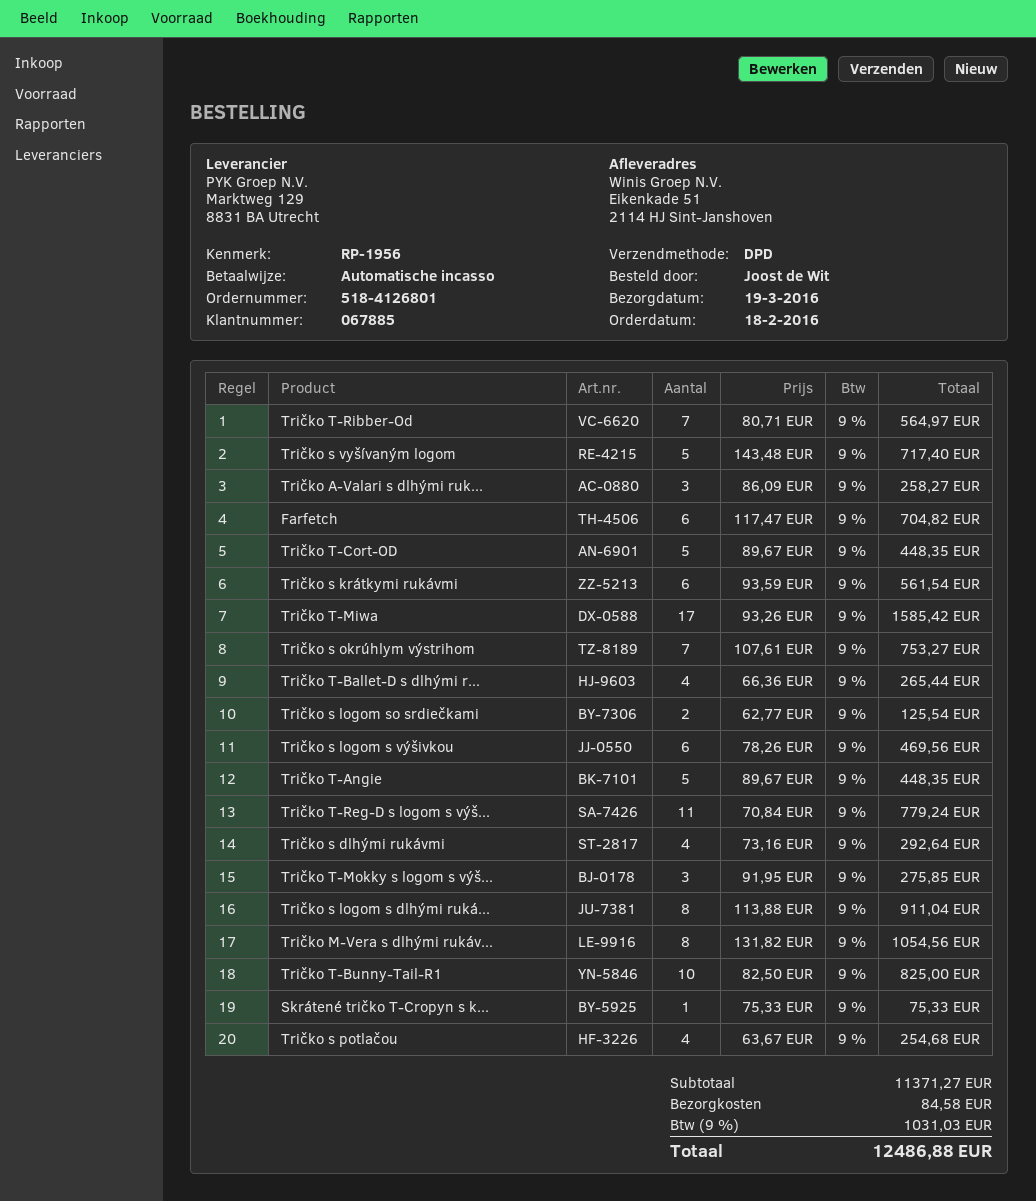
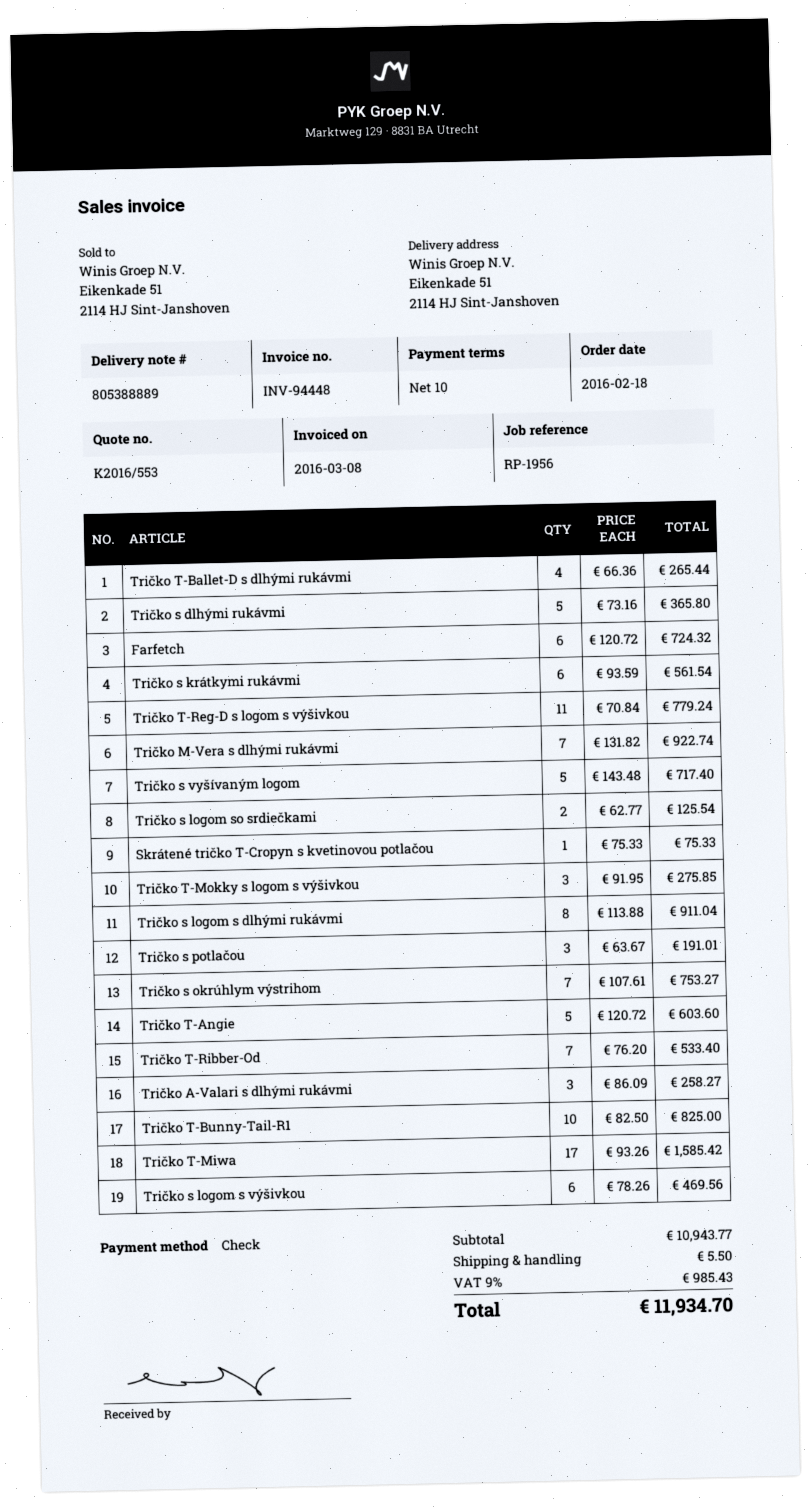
payment method: direct debit -> cheque
Tričko T-Ribber-Od: 7 x 80.71 = 564.97 -> 7 x 76.20 = 533.40
Farfetch: 6 x 117.47 = 704.82 -> 6 x 120.72 = 724.32
Tričko T-Cort-OD: 5 x 89.67 = 448.35 -> none
Tričko T-Angie: 5 x 89.67 = 448.35 -> 5 x 120.72 = 603.60
Tričko s dlhými rukávmi: 4 x 73.16 = 292.64 -> 5 x 73.16 = 365.80
Tričko M-Vera s dlhými rukáv...: 8 x 131.82 = 1054.56 -> 7 x 131.82 = 922.74
Tričko s potlačou: 4 x 63.67 = 254.68 -> 3 x 63.67 = 191.01
subtotal: 11371.27 -> 10943.77
shipping: 84.58 -> 5.50
tax: 9% = 1031.03 -> 9% = 985.43
total: 12486.88 -> 11934.70

